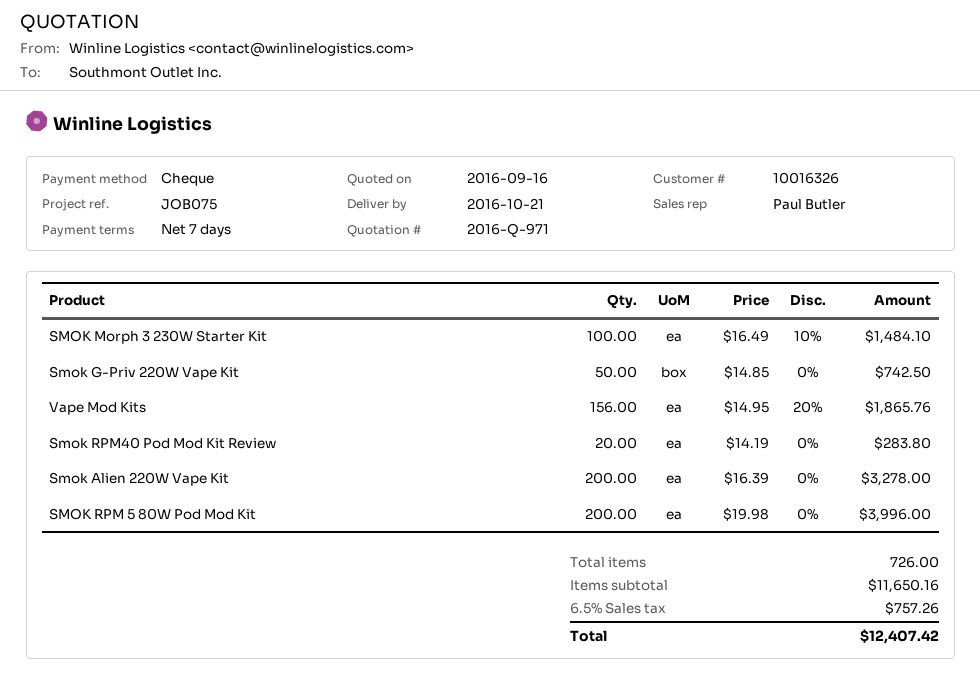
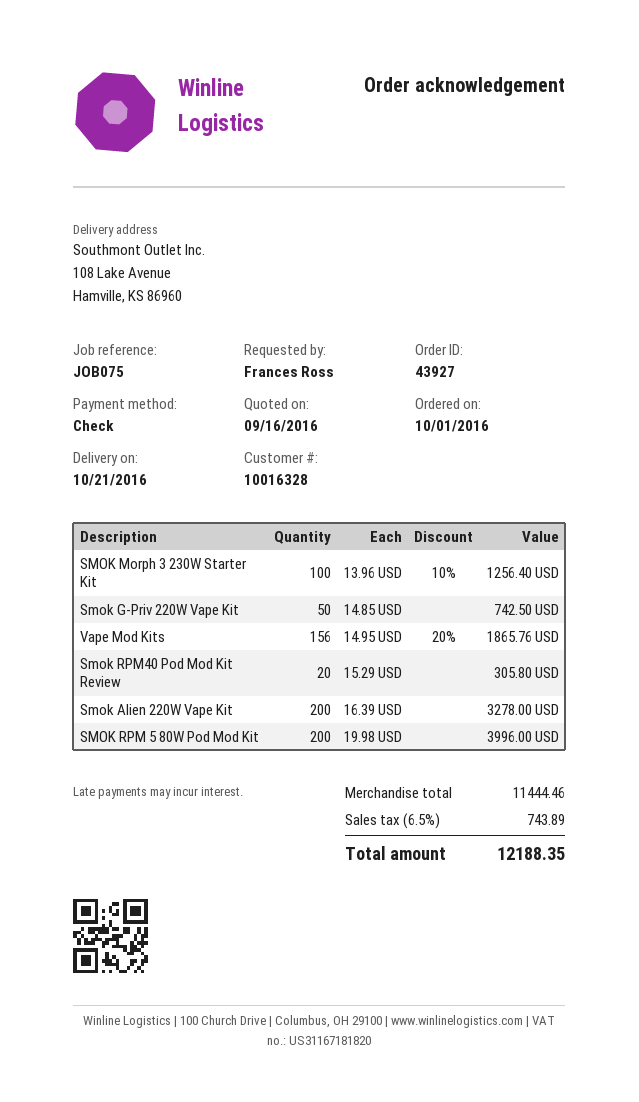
customer number: 10016326 -> 10016328
SMOK Morph 3 230W Starter Kit: 100 x 16.49 - 10% = 1484.10 -> 100 x 13.96 - 10% = 1256.40
Smok RPM40 Pod Mod Kit Review: 20 x 14.19 = 283.80 -> 20 x 15.29 = 305.80
subtotal: 11650.16 -> 11444.46
tax: 6.5% = 757.26 -> 6.5% = 743.89
total: 12407.42 -> 12188.35

